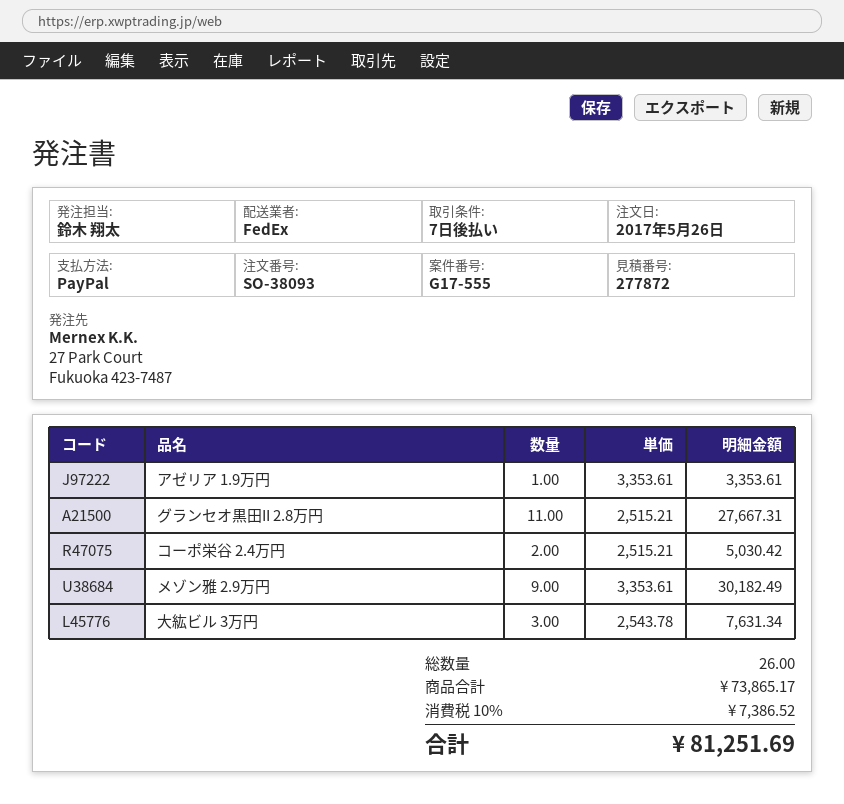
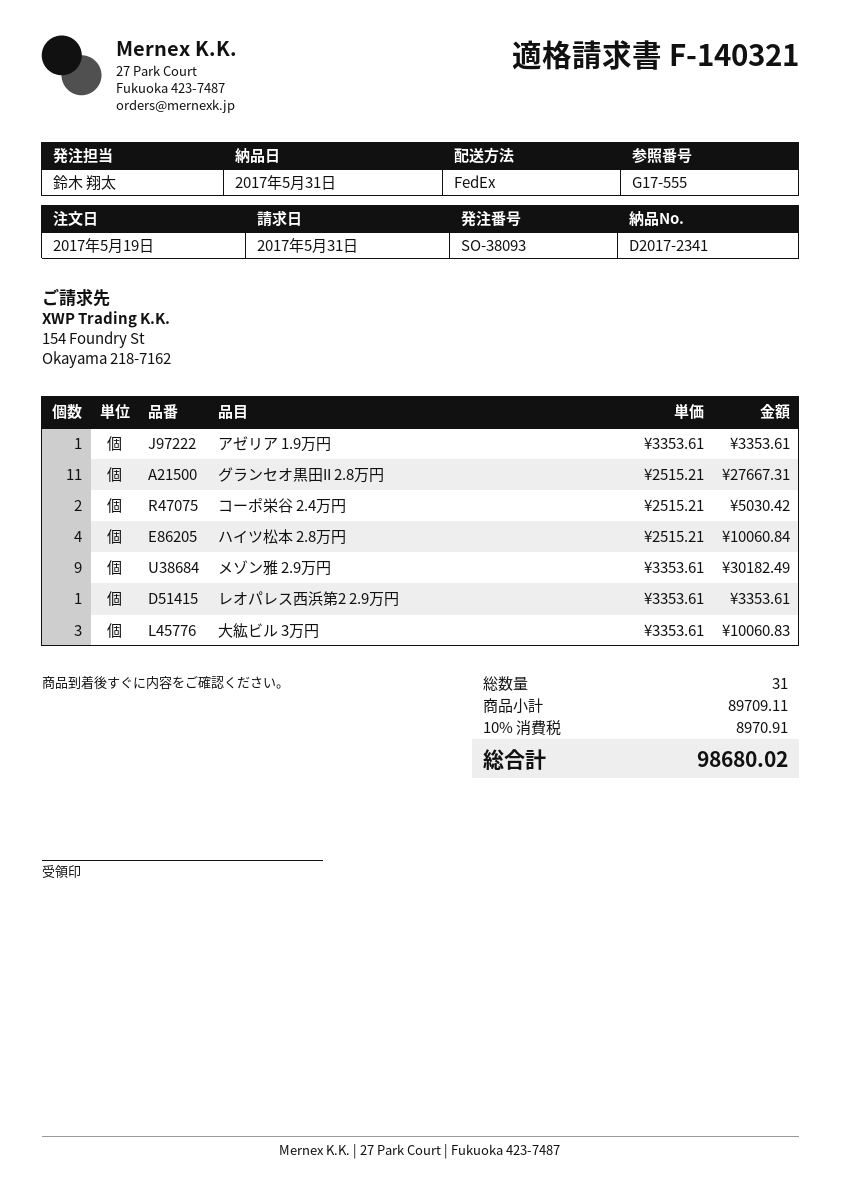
order date: 2017-05-26 -> 2017-05-19
大紘ビル 3万円: 3 x 2543.78 = 7631.34 -> 3 x 3353.61 = 10060.83
ハイツ松本 2.8万円: none -> 4 x 2515.21 = 10060.84
レオパレス西浜第2 2.9万円: none -> 1 x 3353.61 = 3353.61
total quantity: 26 -> 31
subtotal: 73865.17 -> 89709.11
tax: 10% = 7386.52 -> 10% = 8970.91
total: 81251.69 -> 98680.02

